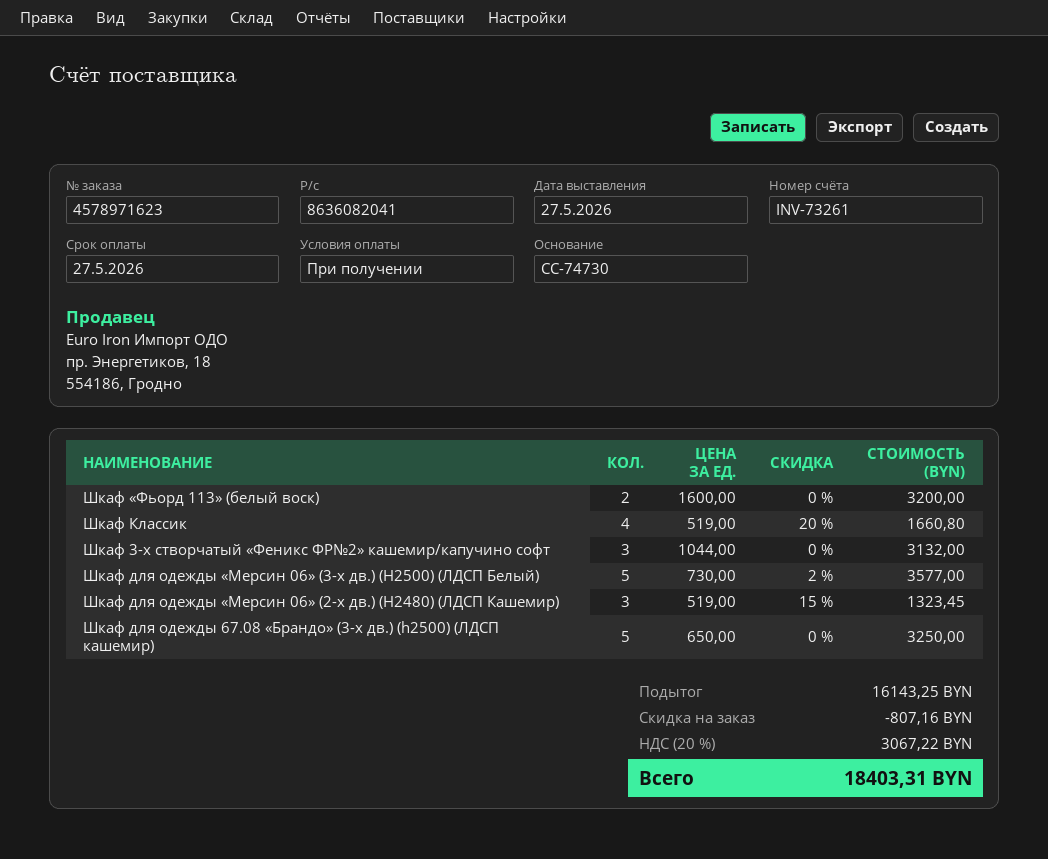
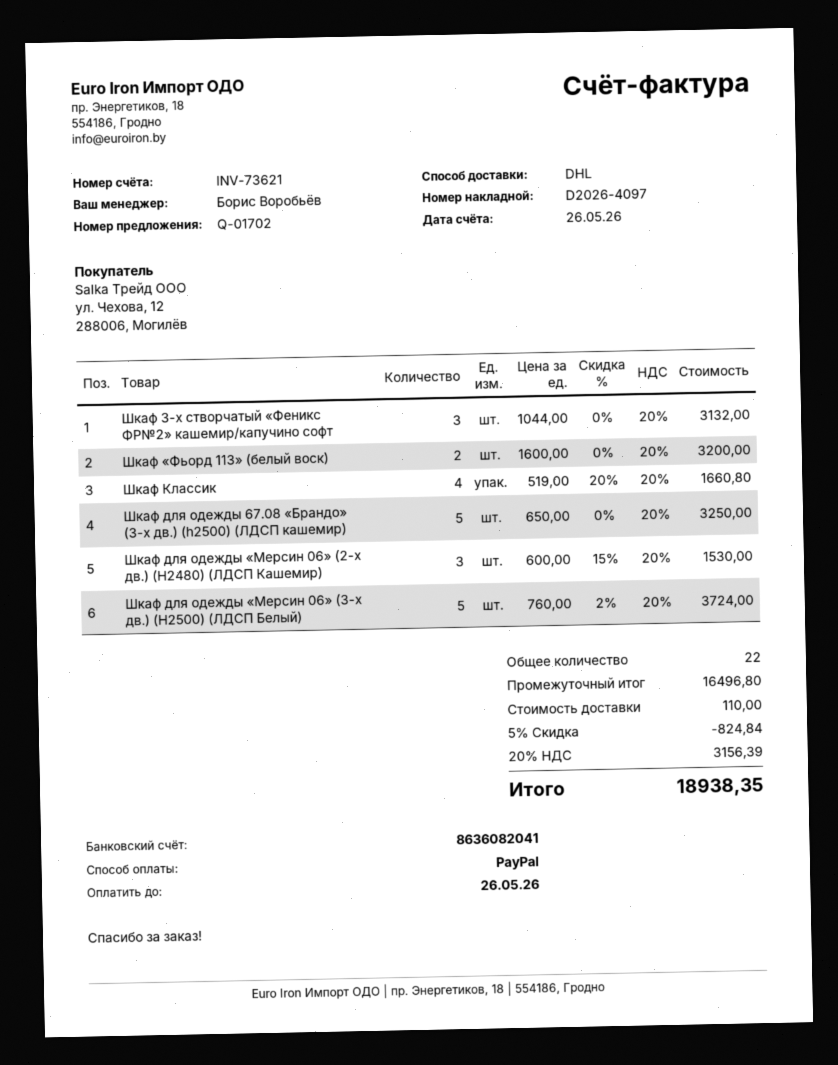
invoice number: INV-73261 -> INV-73621
invoice date: 2026-05-27 -> 2026-05-26
due date: 2026-05-27 -> 2026-05-26
Шкаф для одежды «Мерсин 06» (3-х дв.) (H2500) (ЛДСП Белый): 5 x 730.00 - 2% = 3577.00 -> 5 x 760.00 - 2% = 3724.00
Шкаф для одежды «Мерсин 06» (2-х дв.) (H2480) (ЛДСП Кашемир): 3 x 519.00 - 15% = 1323.45 -> 3 x 600.00 - 15% = 1530.00
subtotal: 16143.25 -> 16496.80
discount: 807.16 -> 824.84
shipping: none -> 110.00
tax: 20% = 3067.22 -> 20% = 3156.39
total: 18403.31 -> 18938.35

